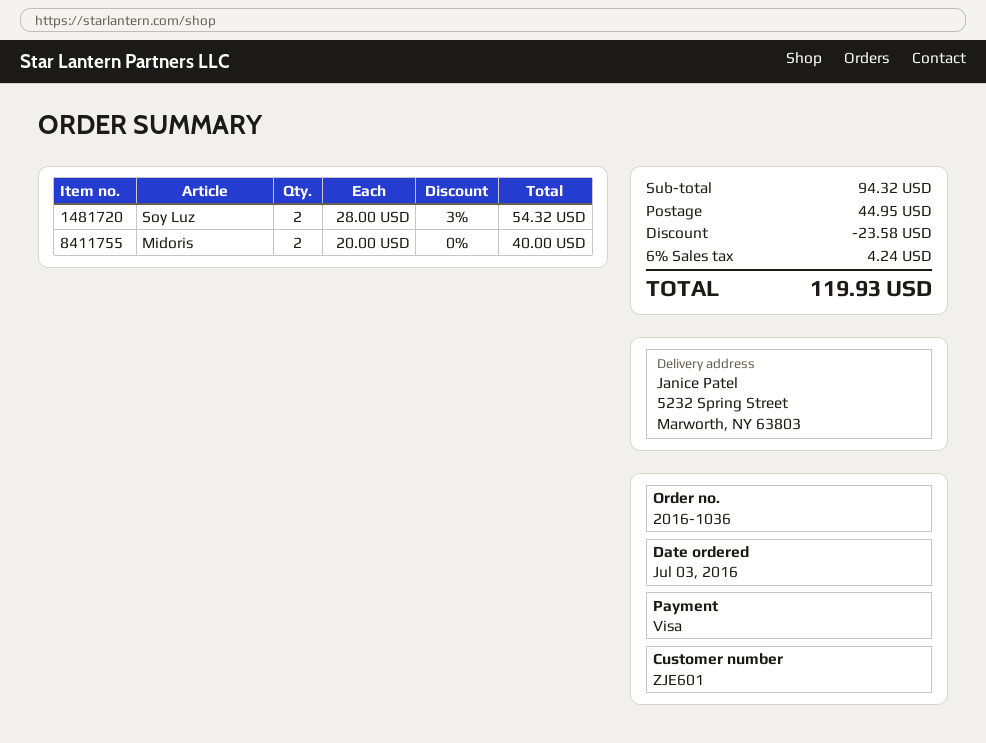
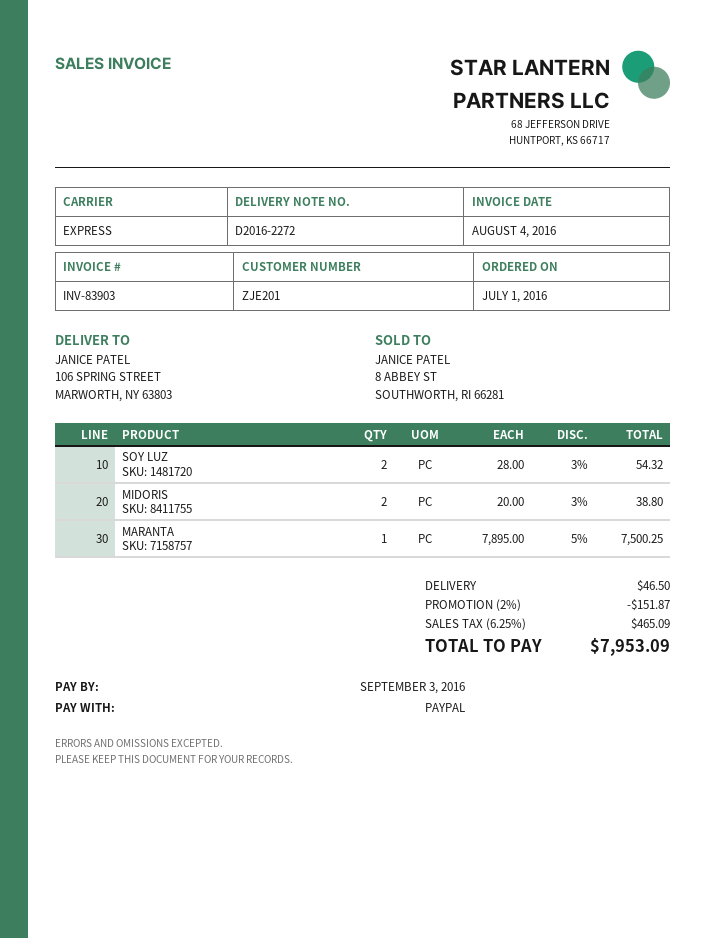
order date: 2016-07-03 -> 2016-07-01
customer number: ZJE601 -> ZJE201
payment method: Visa -> PayPal
ship to: 5232 Spring Street, Marworth, NY 63803 -> 106 SPRING STREET, MARWORTH, NY 63803
Midoris: 2 x 20.00 = 40.00 -> 2 x 20.00 - 3% = 38.80
MARANTA: none -> 1 x 7895.00 - 5% = 7500.25
discount: 23.58 -> 151.87
shipping: 44.95 -> 46.50
tax: 6% = 4.24 -> 6.25% = 465.09
total: 119.93 -> 7953.09

